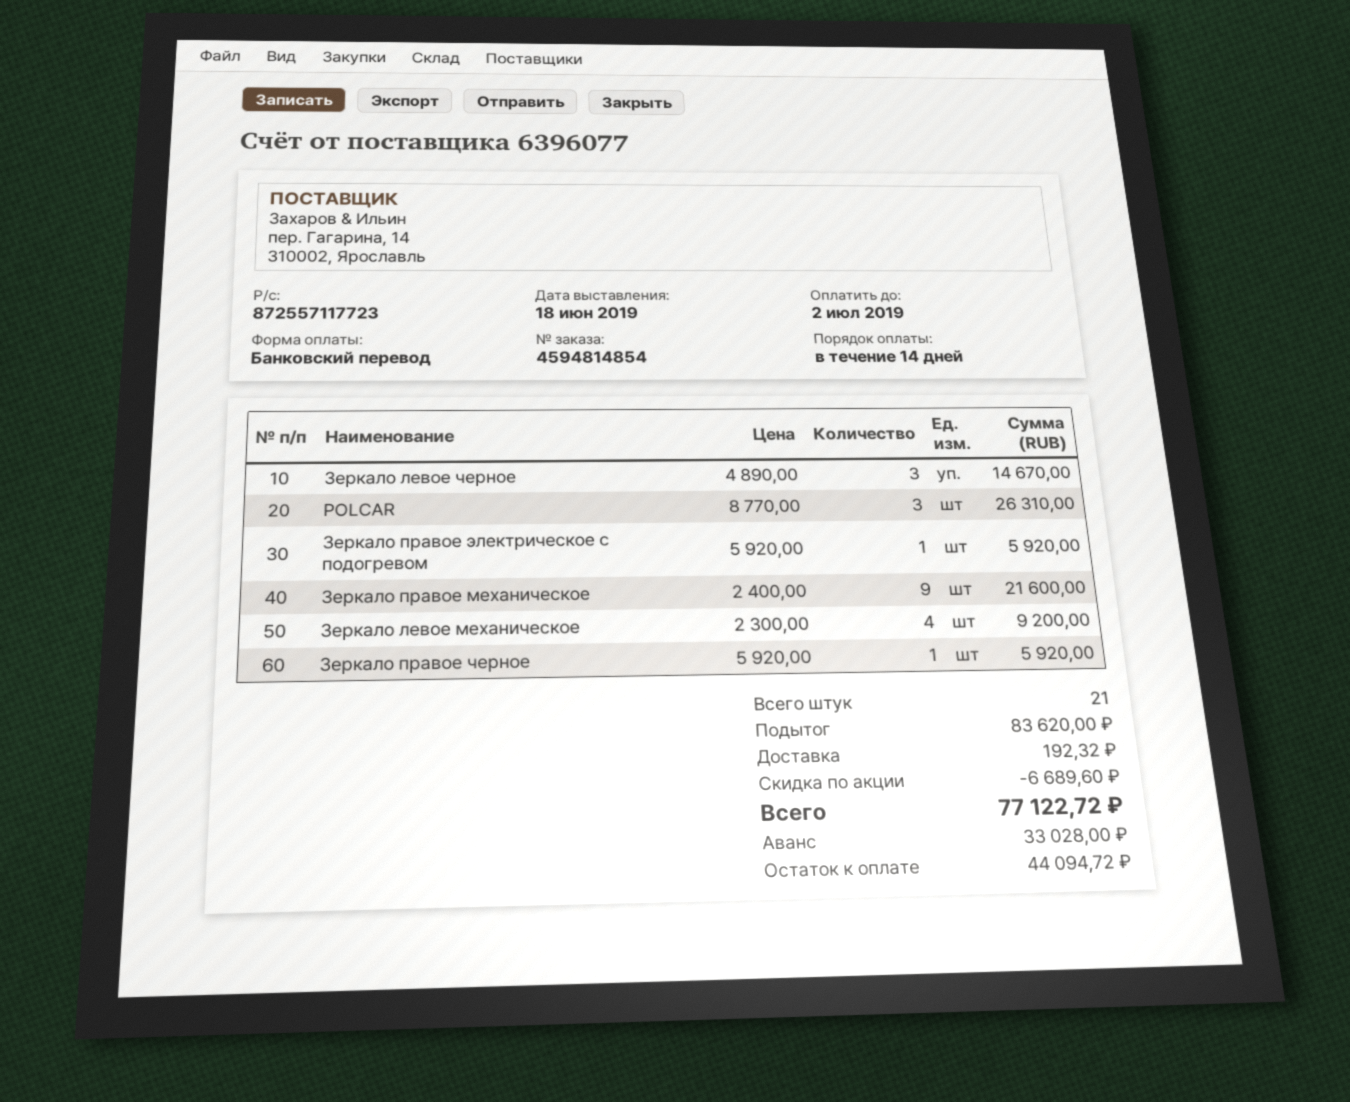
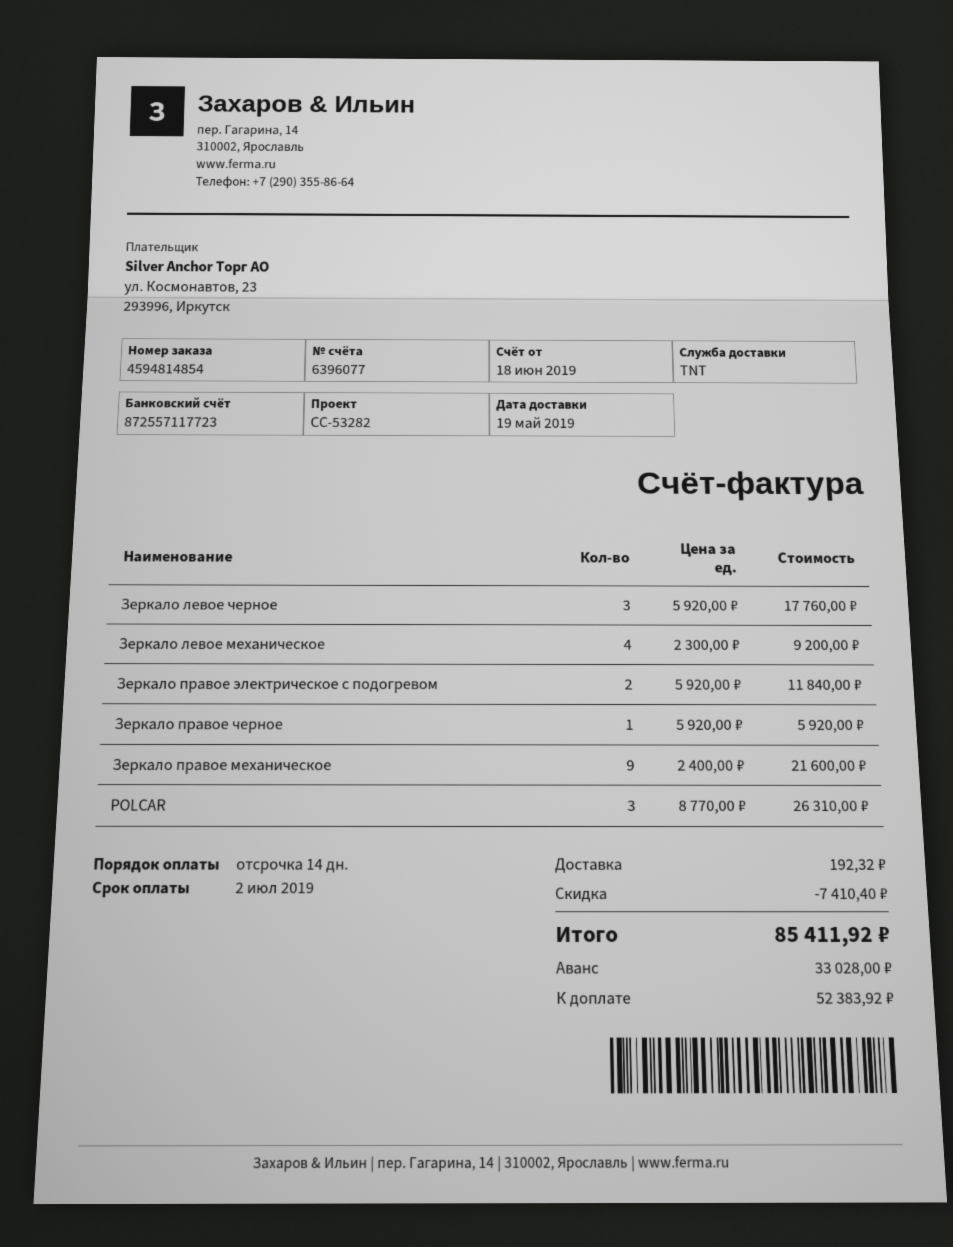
Зеркало левое черное: 3 x 4890.00 = 14670.00 -> 3 x 5920.00 = 17760.00
Зеркало правое электрическое с подогревом: 1 x 5920.00 = 5920.00 -> 2 x 5920.00 = 11840.00
discount: 6689.60 -> 7410.40
total: 77122.72 -> 85411.92
balance: 44094.72 -> 52383.92

